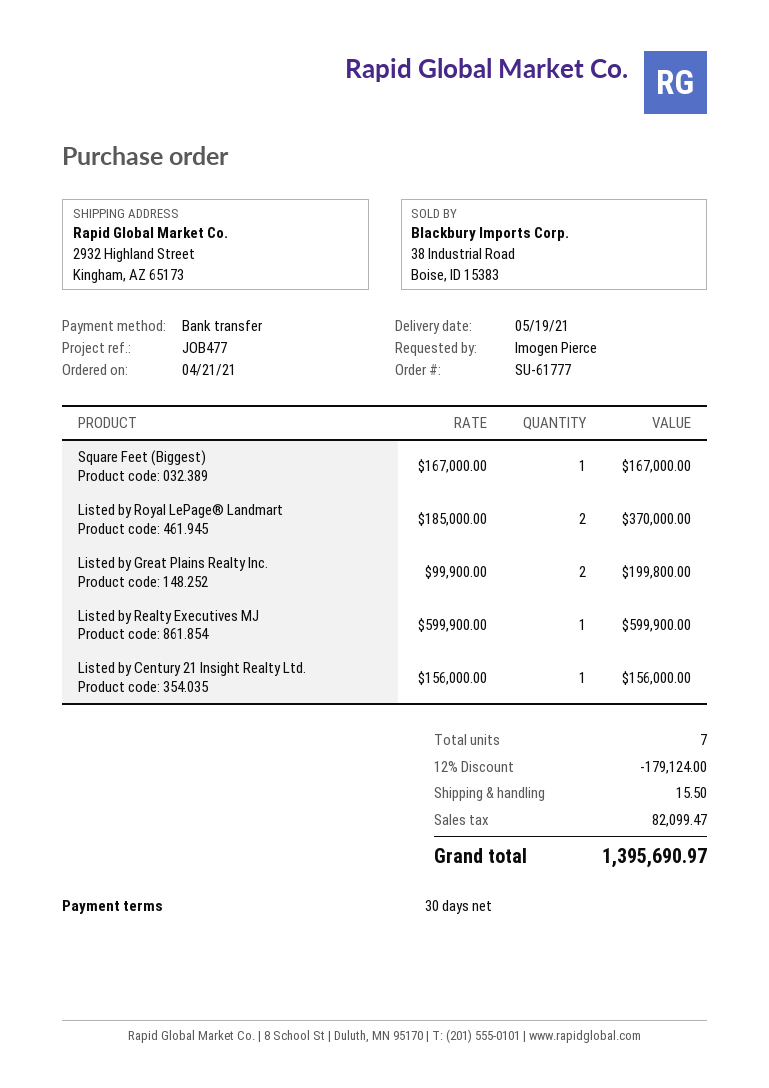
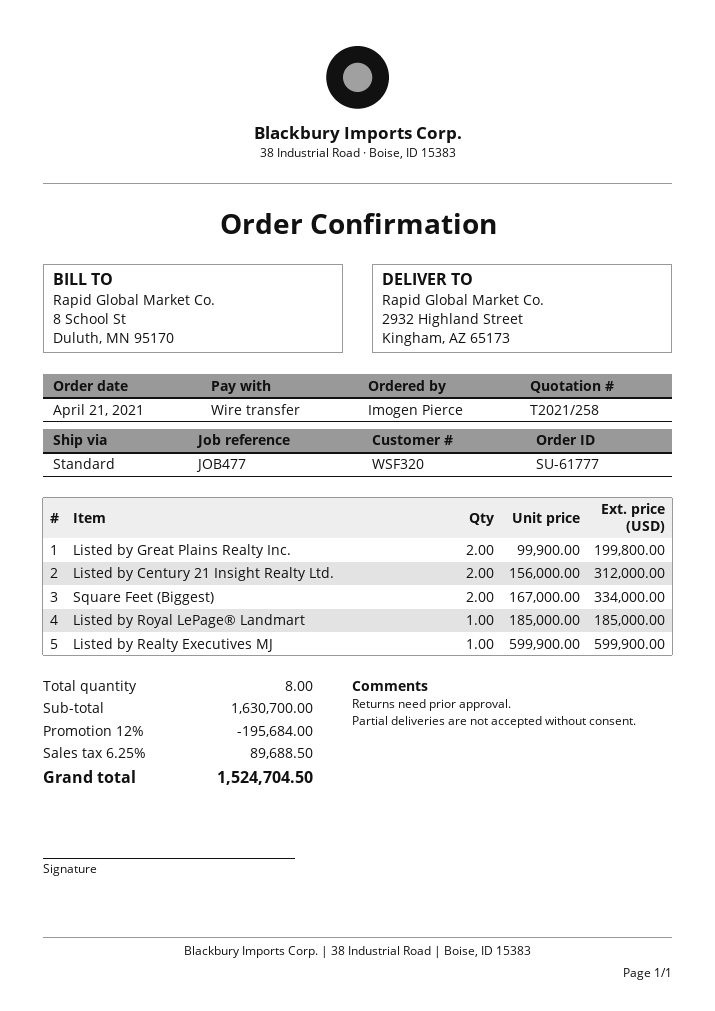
Square Feet (Biggest): 1 x 167000.00 = 167000.00 -> 2 x 167000.00 = 334000.00
Listed by Royal LePage® Landmart: 2 x 185000.00 = 370000.00 -> 1 x 185000.00 = 185000.00
Listed by Century 21 Insight Realty Ltd.: 1 x 156000.00 = 156000.00 -> 2 x 156000.00 = 312000.00
total quantity: 7 -> 8
discount: 12% = 179124.00 -> 12% = 195684.00
shipping: 15.50 -> none
tax: 82099.47 -> 89688.50
total: 1395690.97 -> 1524704.50

